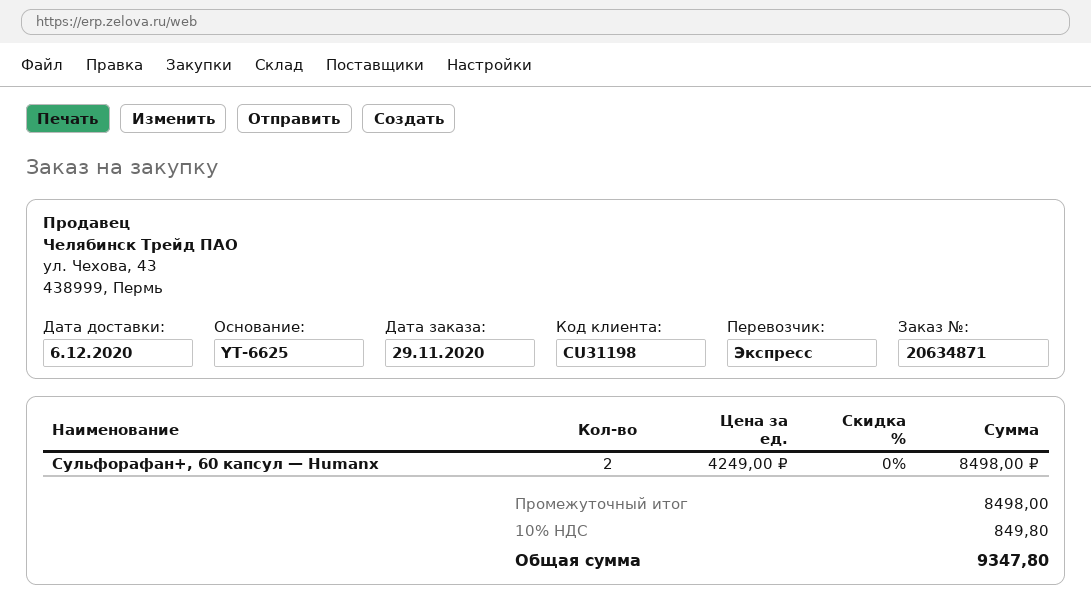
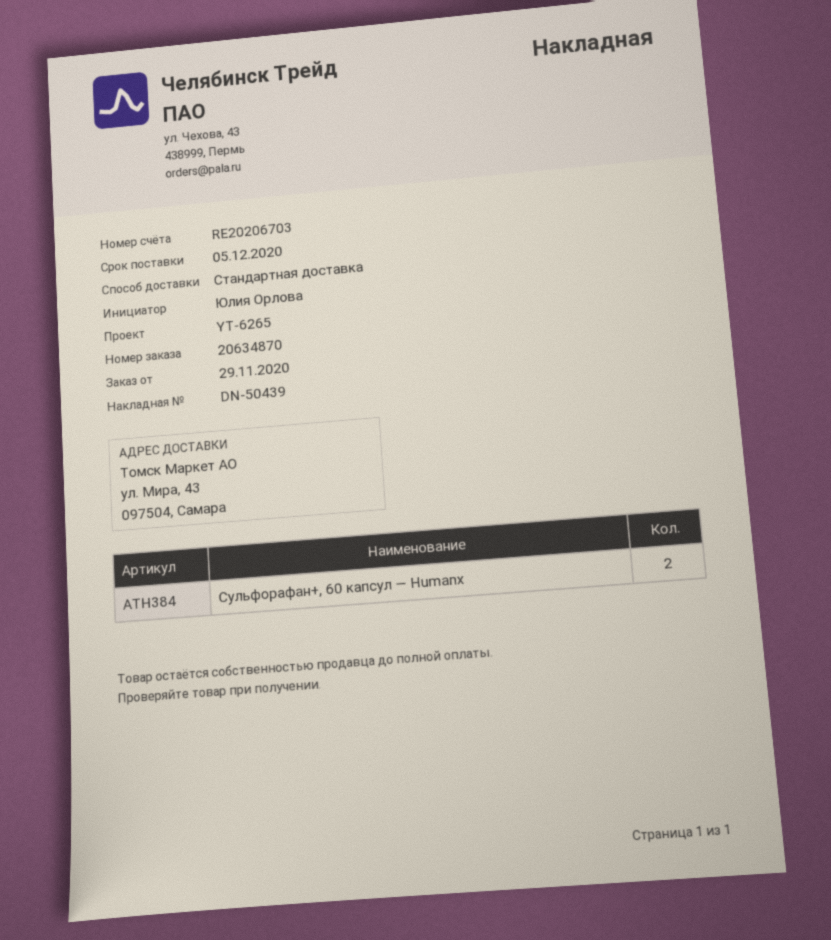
order number: 20634871 -> 20634870
delivery date: 2020-12-06 -> 2020-12-05
reference: YT-6625 -> YT-6265
shipping method: express -> standard

